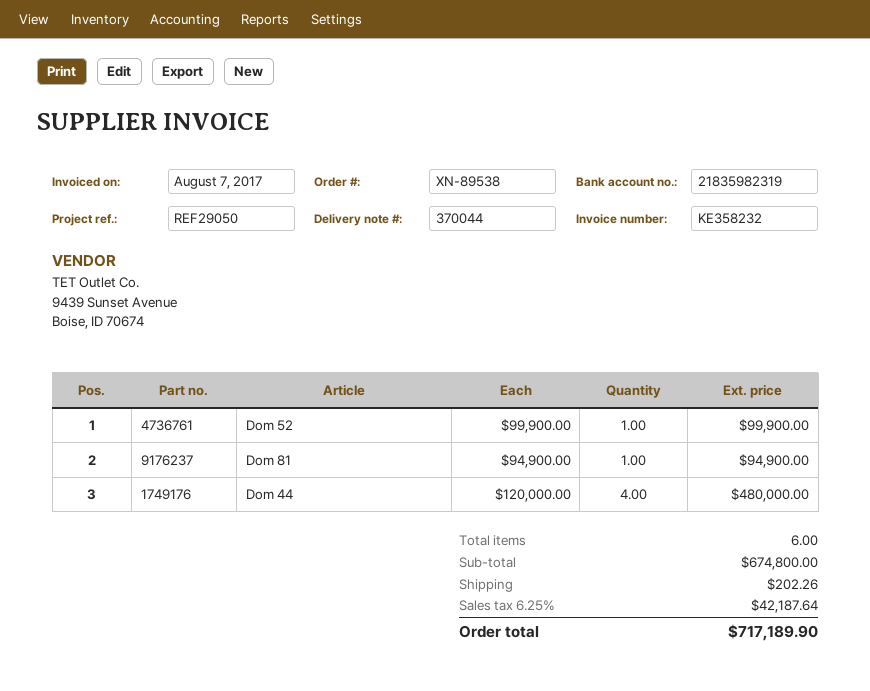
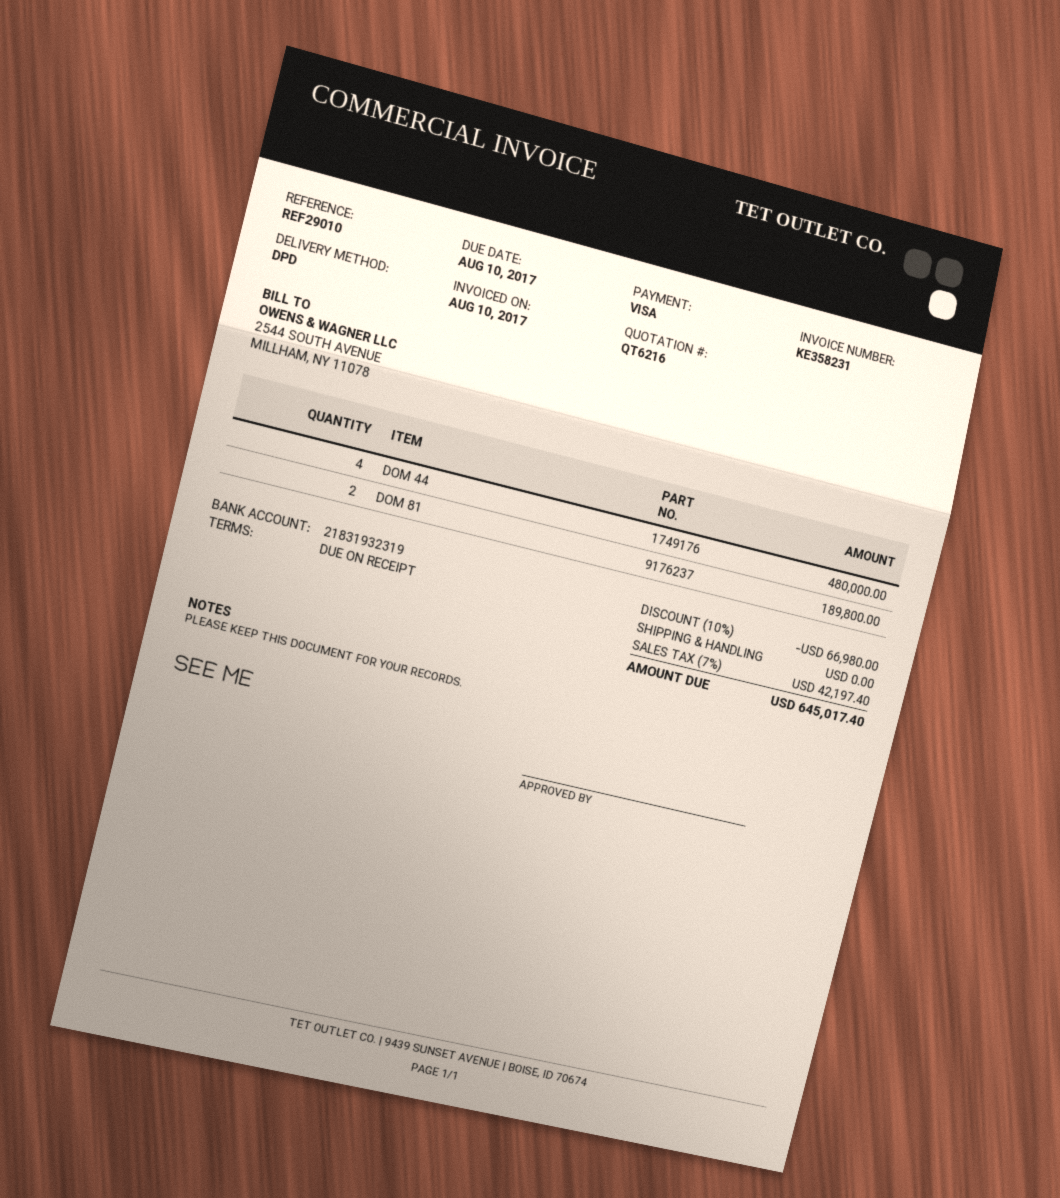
invoice number: KE358232 -> KE358231
invoice date: 2017-08-07 -> 2017-08-10
reference: REF29050 -> REF29010
bank account: 21835982319 -> 21831932319
Dom 52: 1 for 99900.00 -> none
Dom 81: 1 for 94900.00 -> 2 for 189800.00
discount: none -> 10% = 66980.00
shipping: 202.26 -> 0.00
tax: 6.25% = 42187.64 -> 7% = 42197.40
total: 717189.90 -> 645017.40

